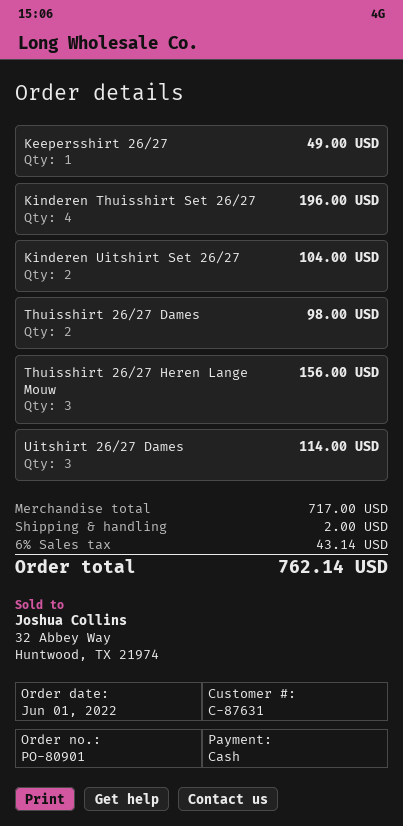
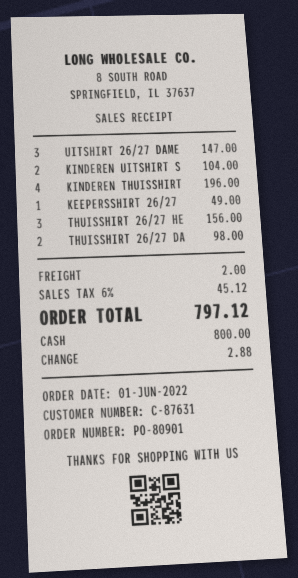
Uitshirt 26/27 Dames: 3 for 114.00 -> 3 for 147.00
tax: 6% = 43.14 -> 6% = 45.12
total: 762.14 -> 797.12

